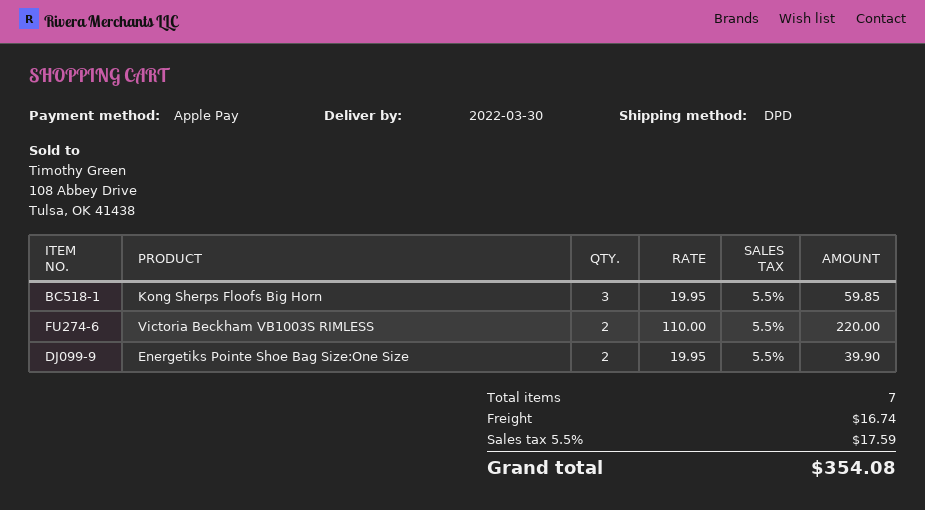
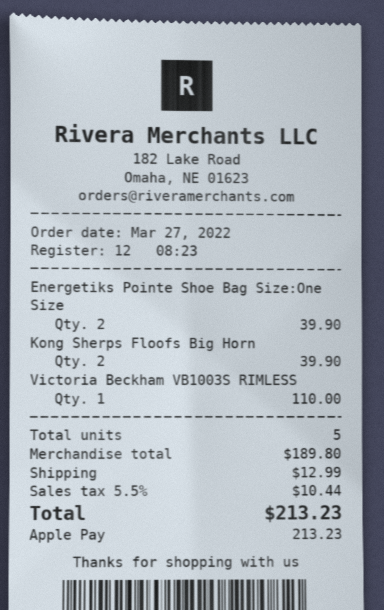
Kong Sherps Floofs Big Horn: 3 for 59.85 -> 2 for 39.90
Victoria Beckham VB1003S RIMLESS: 2 for 220.00 -> 1 for 110.00
total quantity: 7 -> 5
shipping: 16.74 -> 12.99
tax: 5.5% = 17.59 -> 5.5% = 10.44
total: 354.08 -> 213.23

